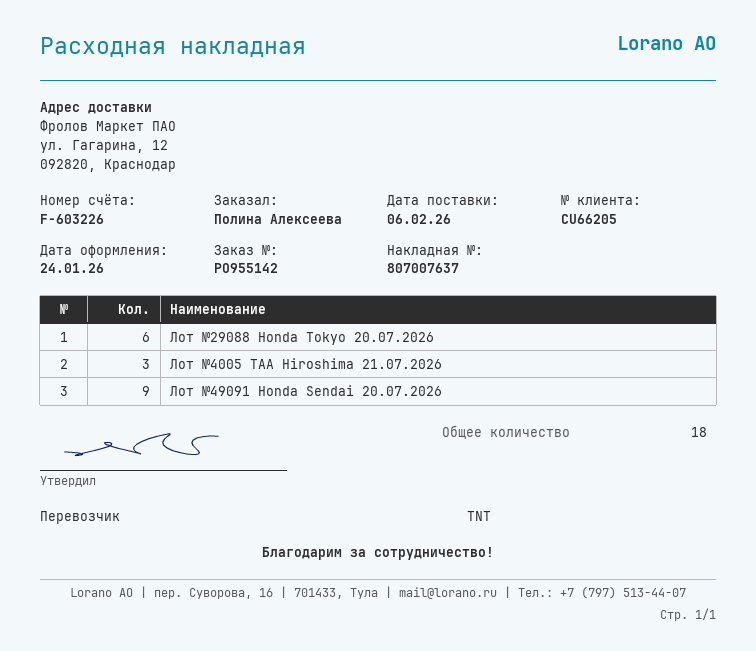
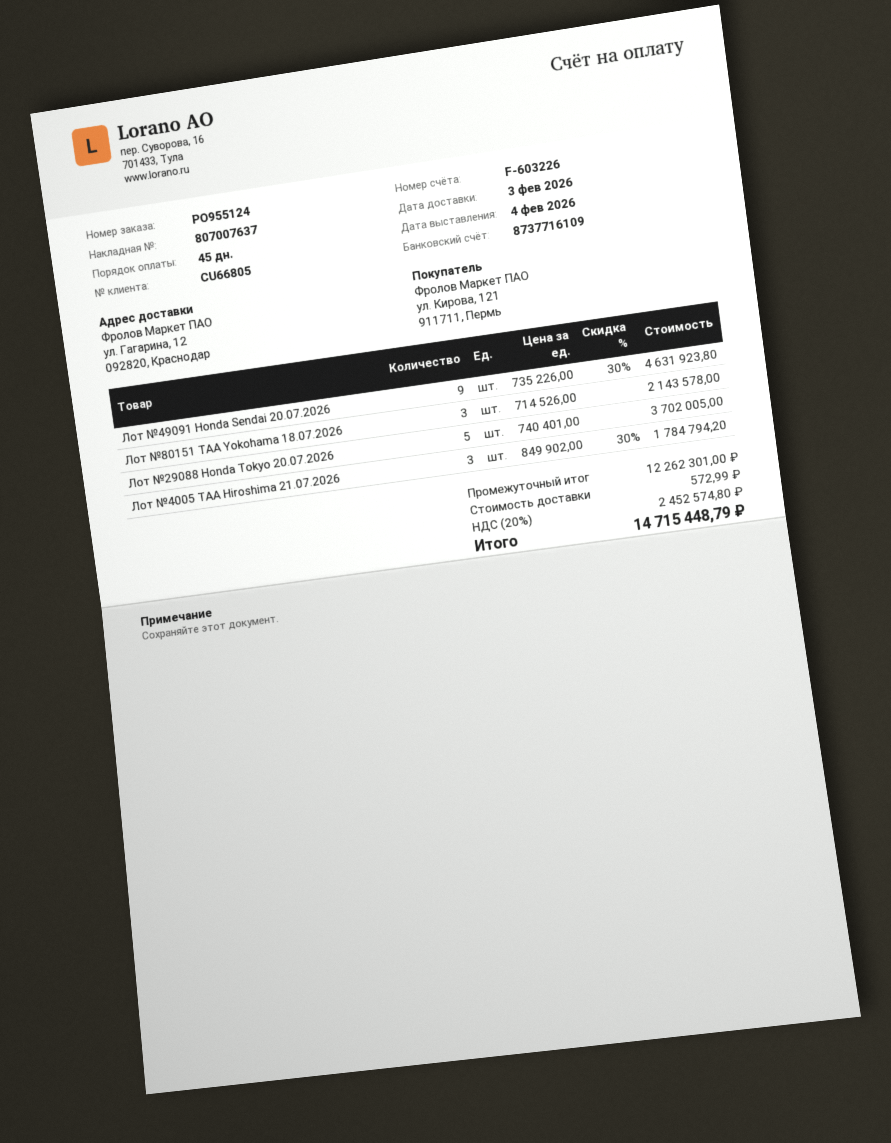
order number: PO955142 -> PO955124
delivery date: 2026-02-06 -> 2026-02-03
customer number: CU66205 -> CU66805
Лот №29088 Honda Tokyo 20.07.2026: 6 -> 5
Лот №80151 TAA Yokohama 18.07.2026: none -> 3

